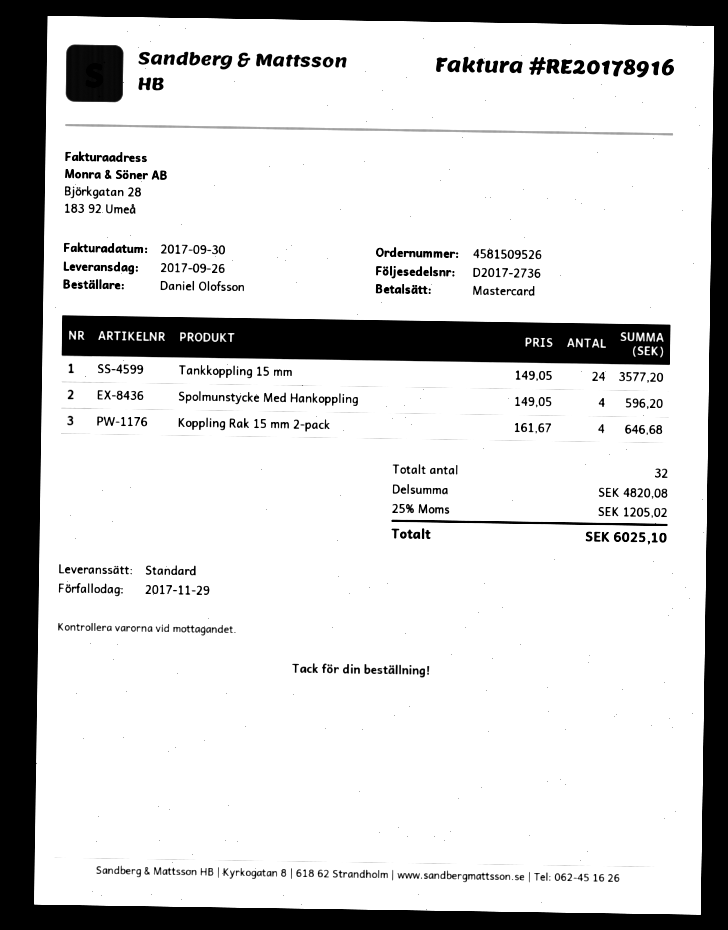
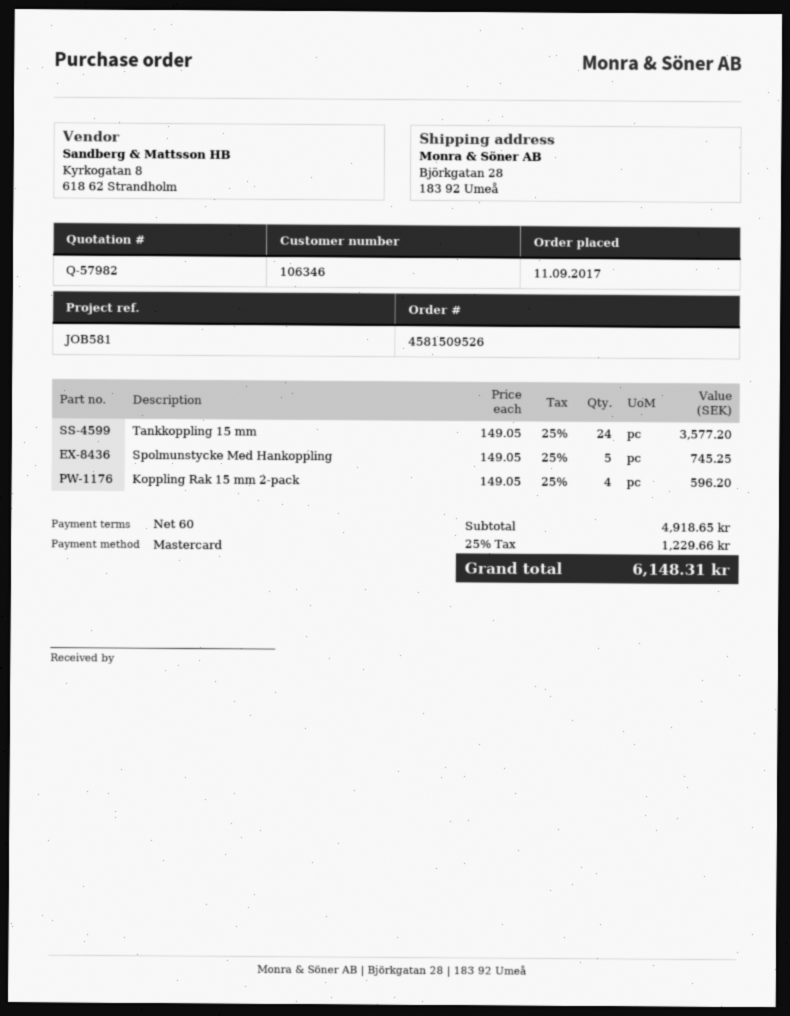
Spolmunstycke Med Hankoppling: 4 x 149.05 = 596.20 -> 5 x 149.05 = 745.25
Koppling Rak 15 mm 2-pack: 4 x 161.67 = 646.68 -> 4 x 149.05 = 596.20
subtotal: 4820.08 -> 4918.65
tax: 25% = 1205.02 -> 25% = 1229.66
total: 6025.10 -> 6148.31

